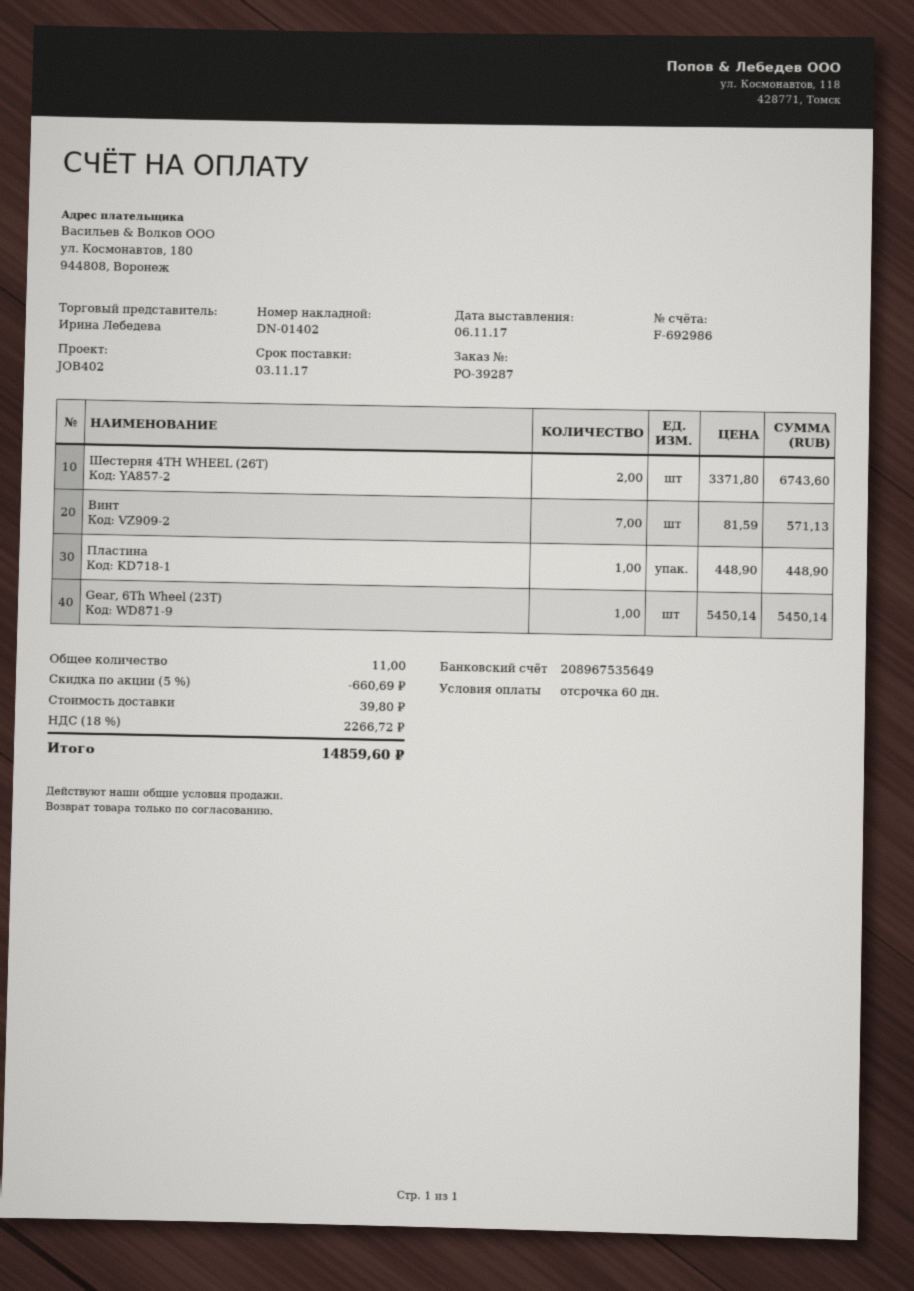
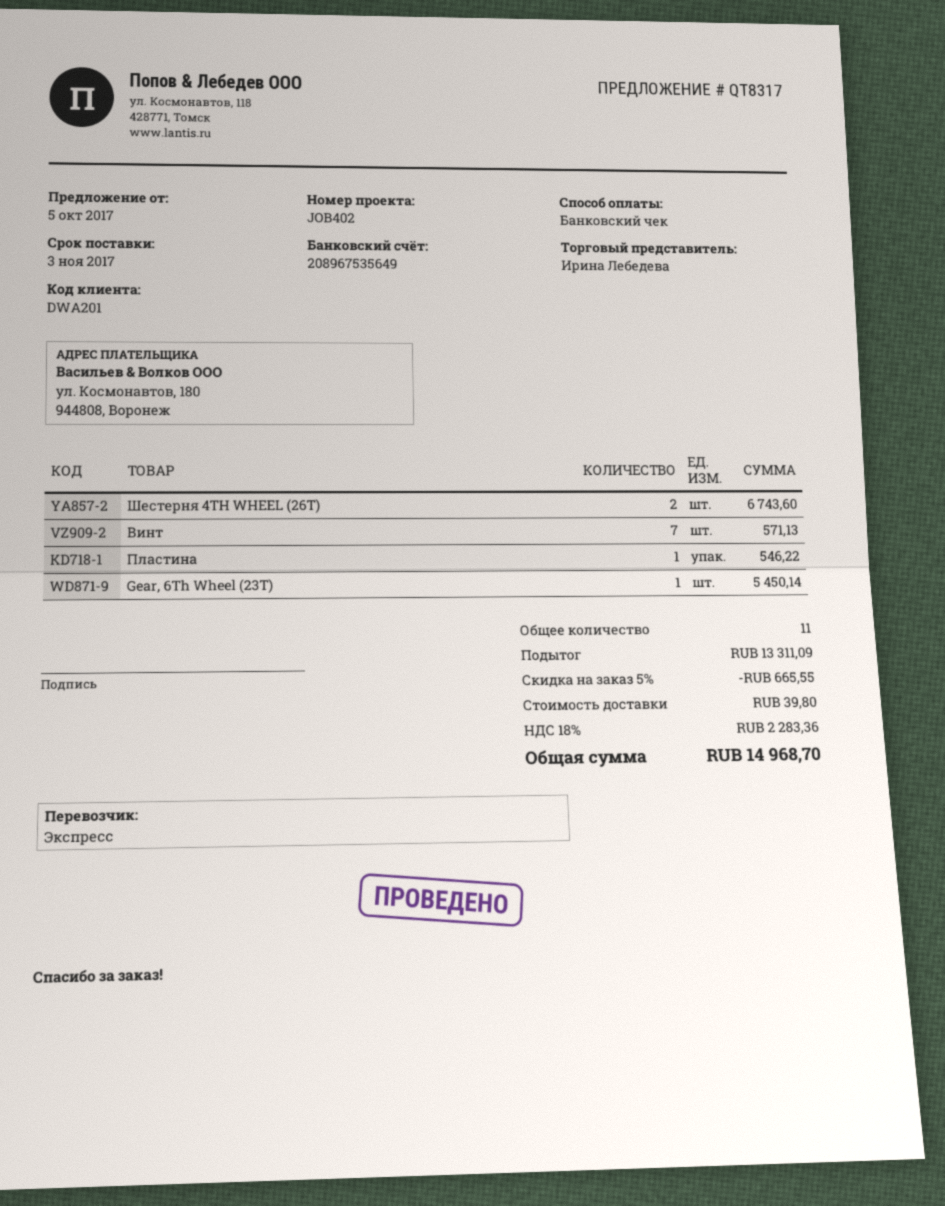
Пластина: 1 for 448.90 -> 1 for 546.22
discount: 5% = 660.69 -> 5% = 665.55
tax: 18% = 2266.72 -> 18% = 2283.36
total: 14859.60 -> 14968.70

